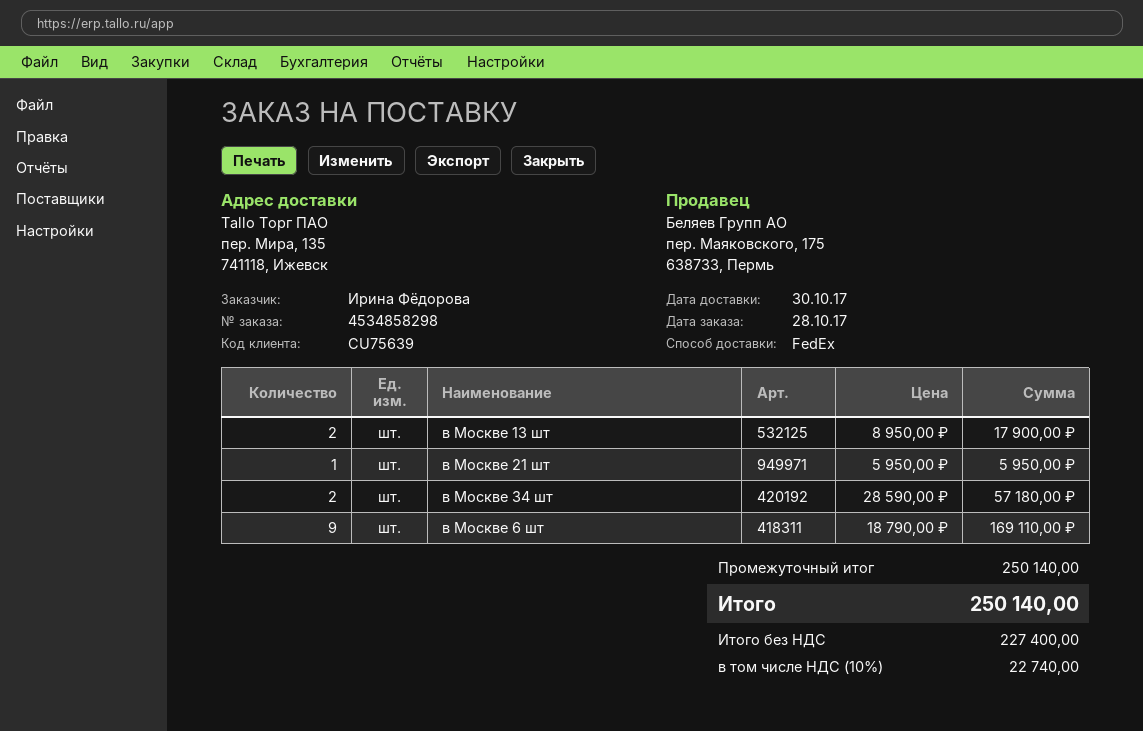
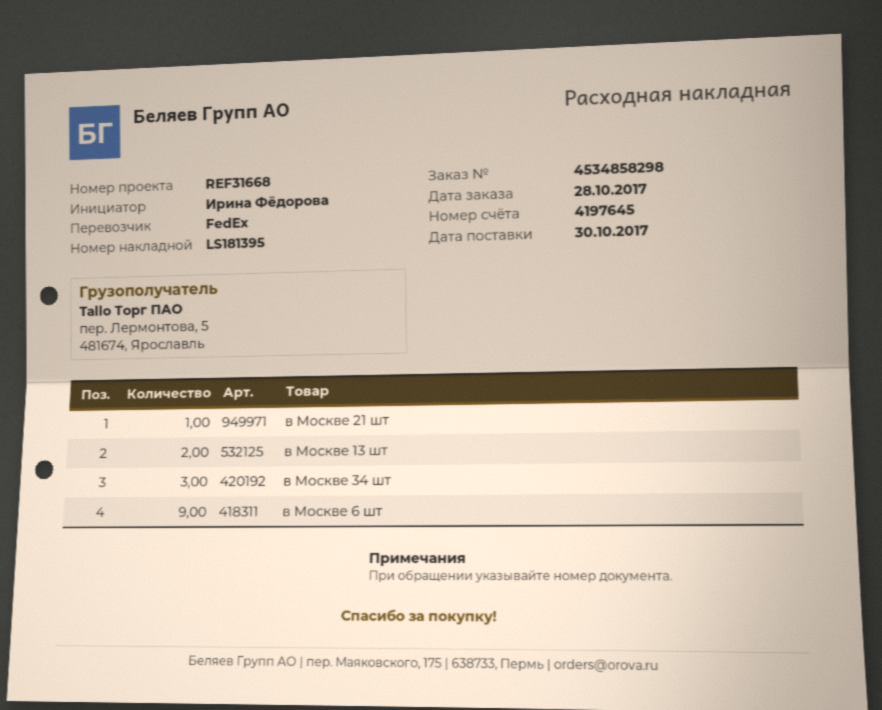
ship to: пер. Мира, 135, 741118, Ижевск -> пер. Лермонтова, 5, 481674, Ярославль
в Москве 34 шт: 2 -> 3

